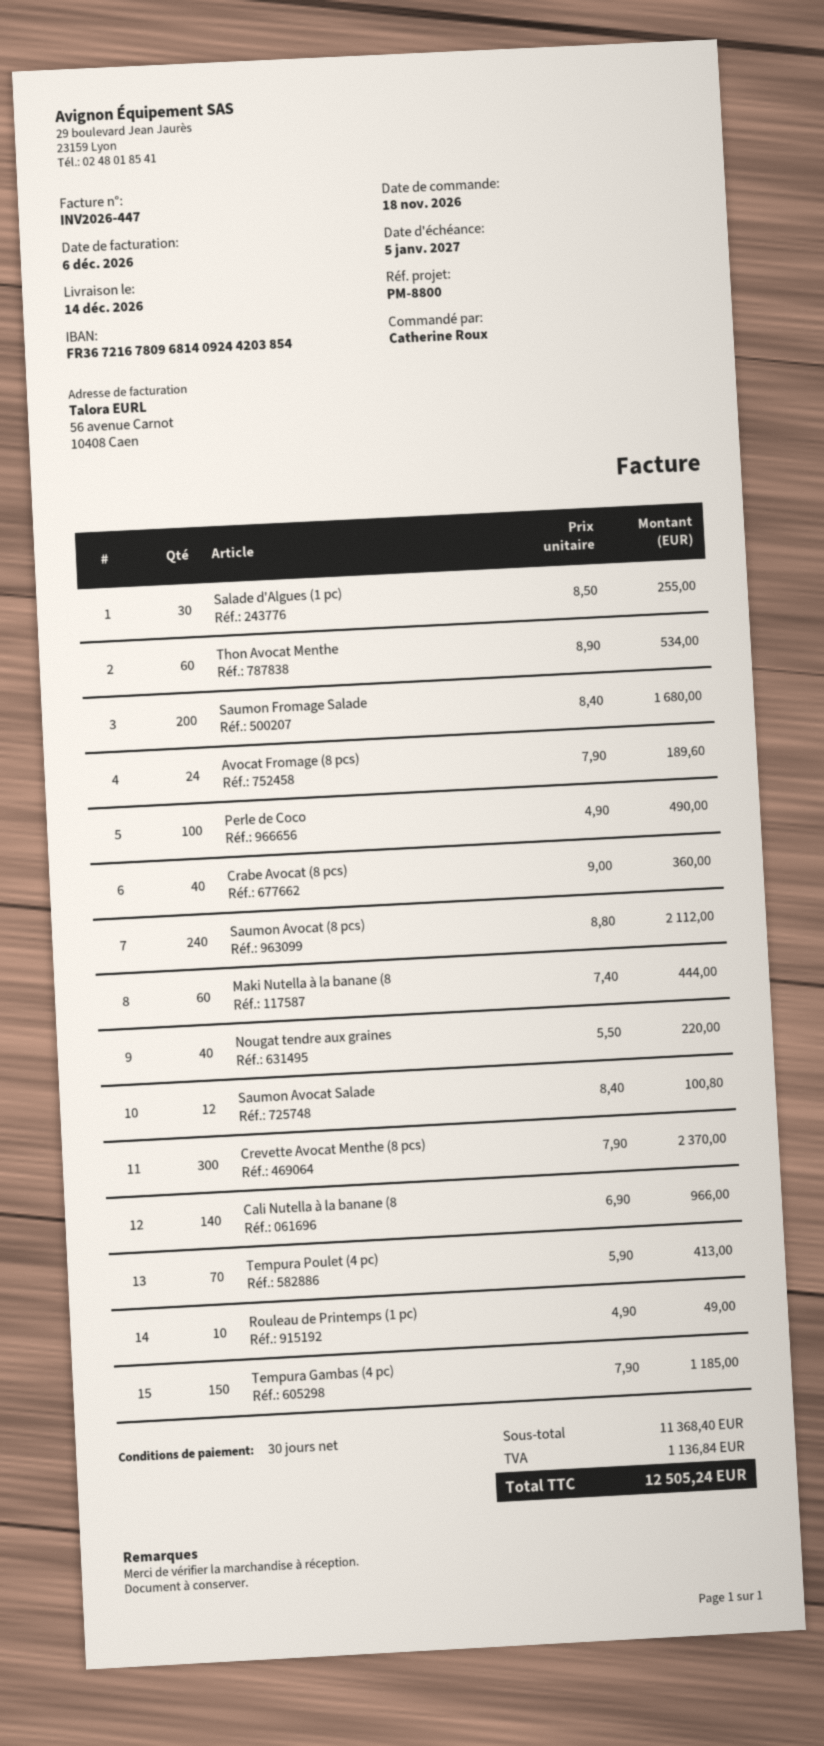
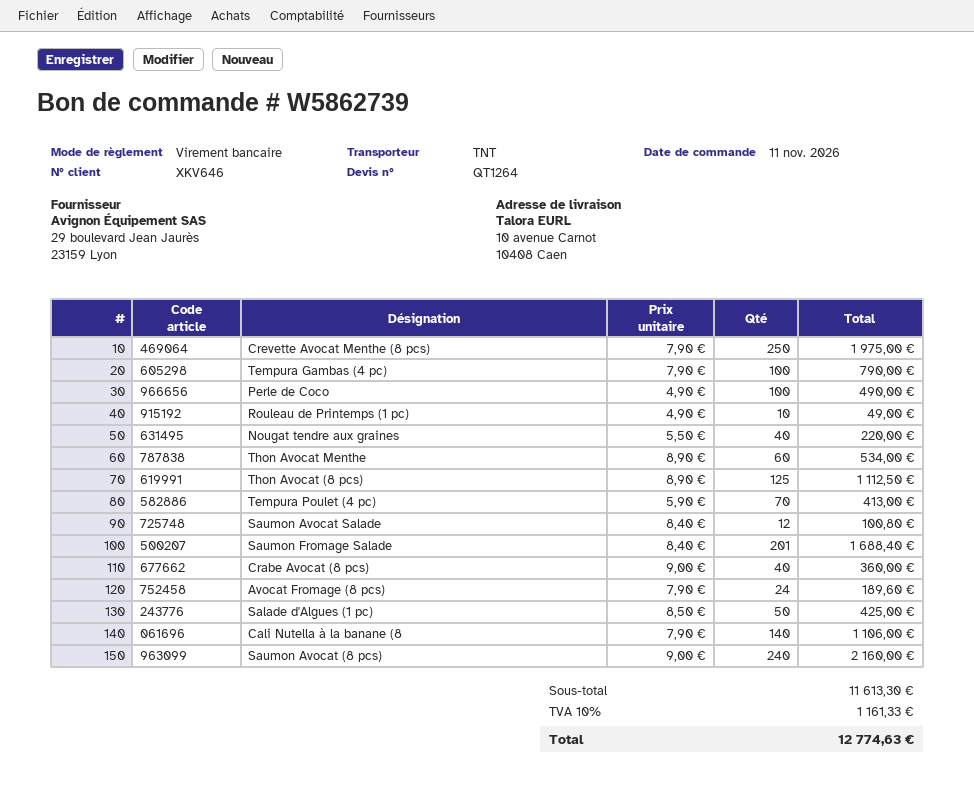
order date: 2026-11-18 -> 2026-11-11
Salade d'Algues (1 pc): 30 x 8.50 = 255.00 -> 50 x 8.50 = 425.00
Saumon Fromage Salade: 200 x 8.40 = 1680.00 -> 201 x 8.40 = 1688.40
Saumon Avocat (8 pcs): 240 x 8.80 = 2112.00 -> 240 x 9.00 = 2160.00
Maki Nutella à la banane (8: 60 x 7.40 = 444.00 -> none
Crevette Avocat Menthe (8 pcs): 300 x 7.90 = 2370.00 -> 250 x 7.90 = 1975.00
Cali Nutella à la banane (8: 140 x 6.90 = 966.00 -> 140 x 7.90 = 1106.00
Tempura Gambas (4 pc): 150 x 7.90 = 1185.00 -> 100 x 7.90 = 790.00
Thon Avocat (8 pcs): none -> 125 x 8.90 = 1112.50
subtotal: 11368.40 -> 11613.30
tax: 1136.84 -> 1161.33
total: 12505.24 -> 12774.63

